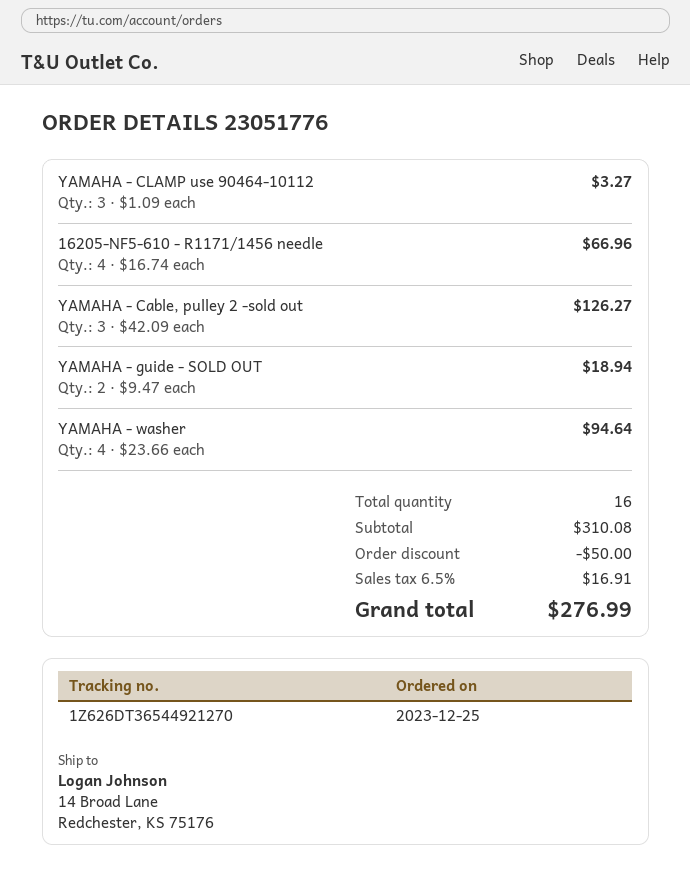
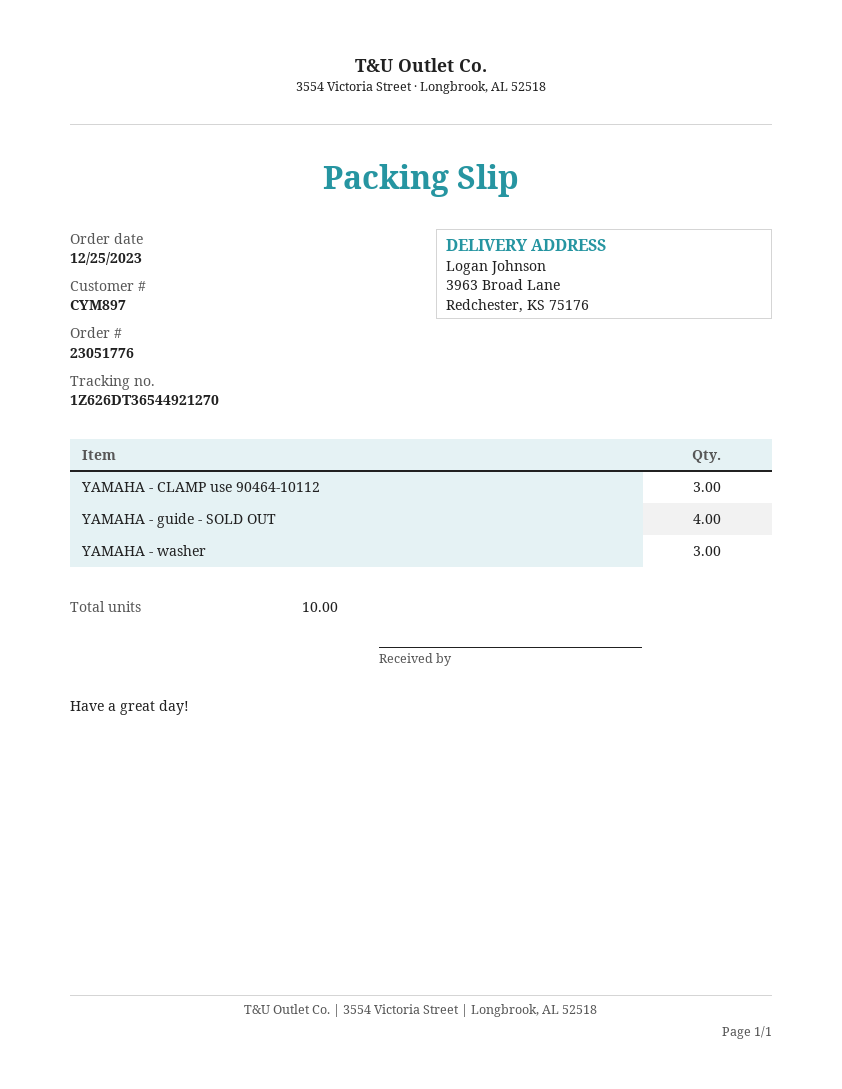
ship to: 14 Broad Lane, Redchester, KS 75176 -> 3963 Broad Lane, Redchester, KS 75176
16205-NF5-610 - R1171/1456 needle: 4 -> none
YAMAHA - Cable, pulley 2 -sold out: 3 -> none
YAMAHA - guide - SOLD OUT: 2 -> 4
YAMAHA - washer: 4 -> 3
total quantity: 16 -> 10

